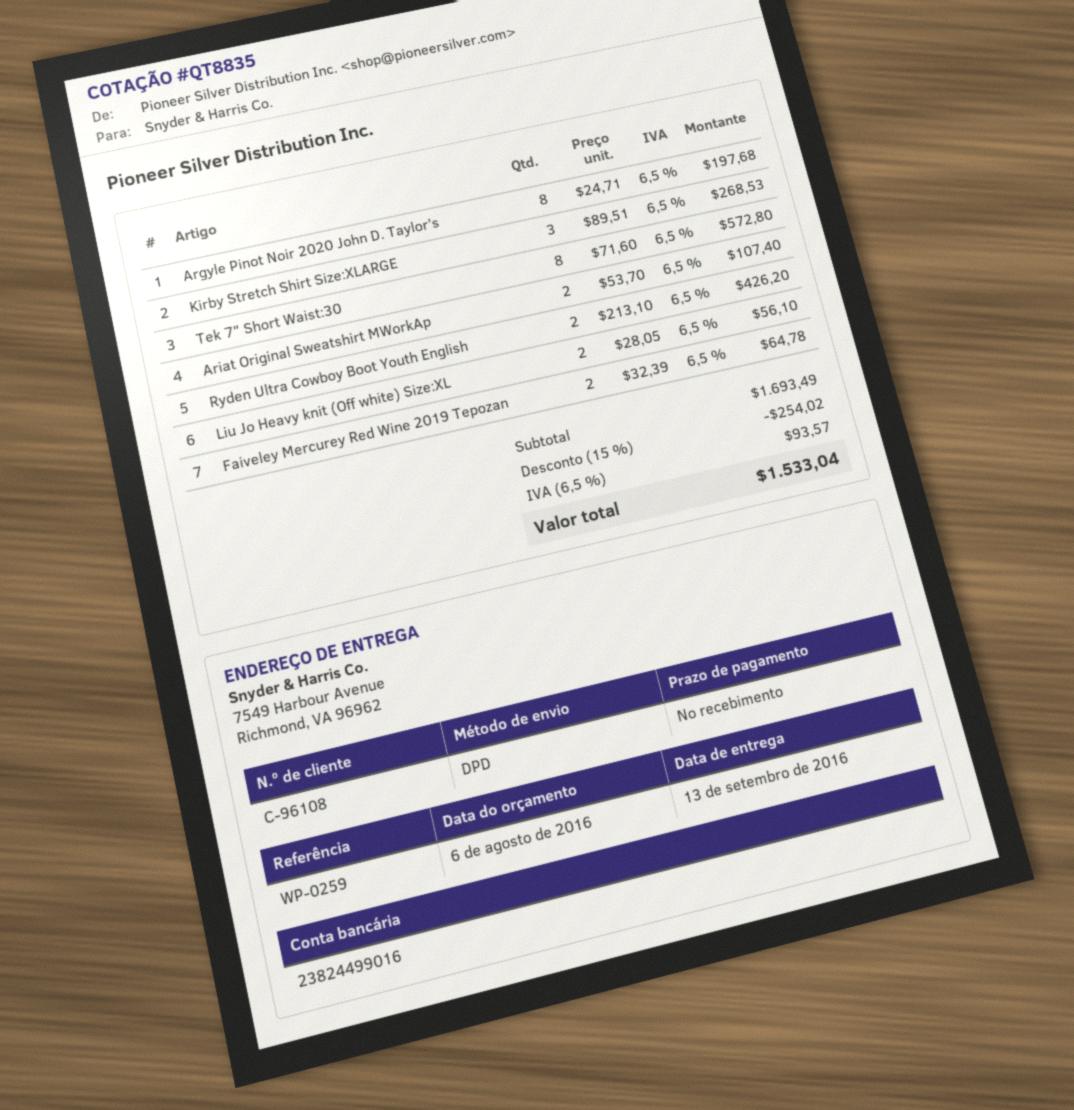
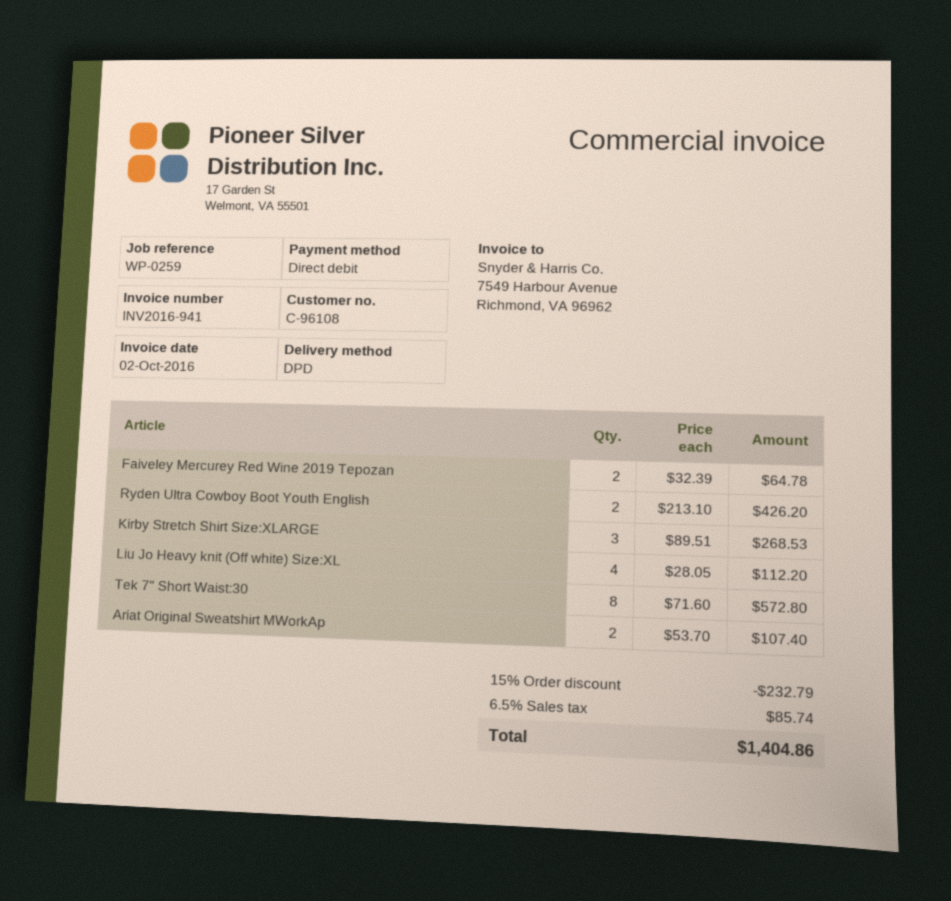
Argyle Pinot Noir 2020 John D. Taylor's: 8 x 24.71 = 197.68 -> none
Liu Jo Heavy knit (Off white) Size:XL: 2 x 28.05 = 56.10 -> 4 x 28.05 = 112.20
discount: 15% = 254.02 -> 15% = 232.79
tax: 6.5% = 93.57 -> 6.5% = 85.74
total: 1533.04 -> 1404.86

